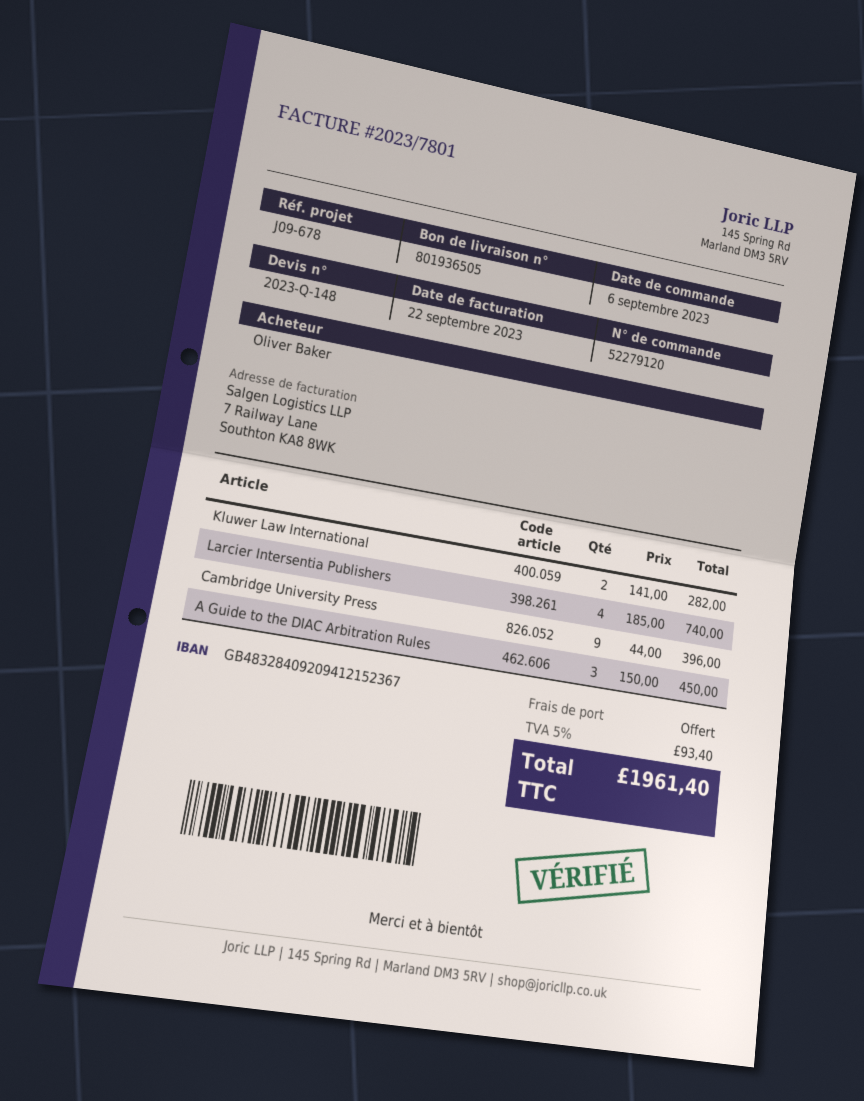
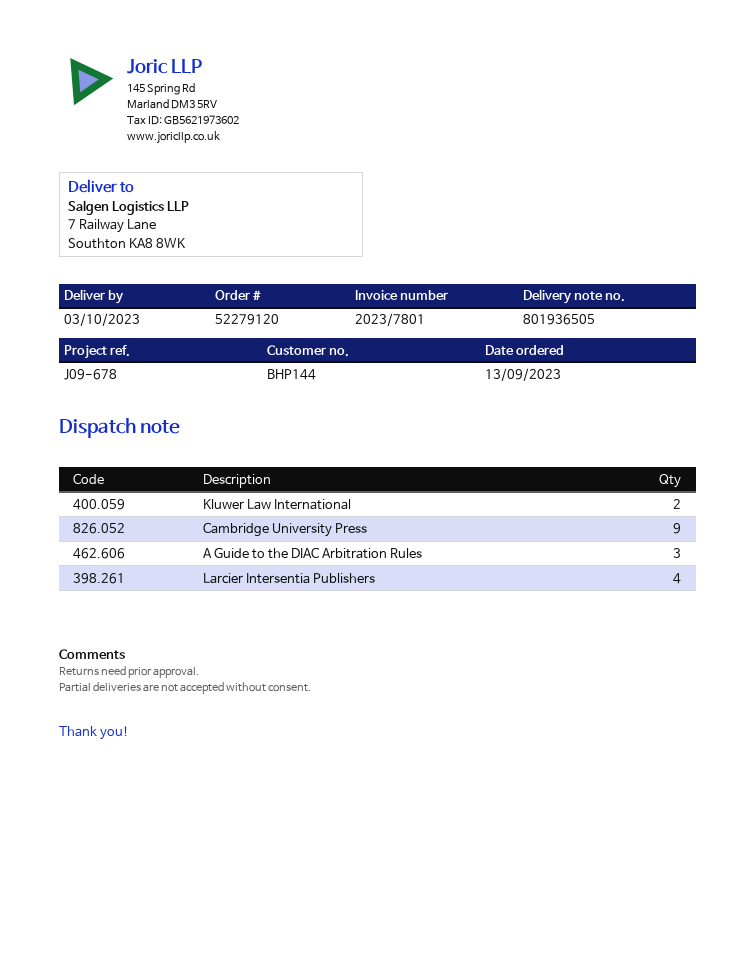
order date: 2023-09-06 -> 2023-09-13

